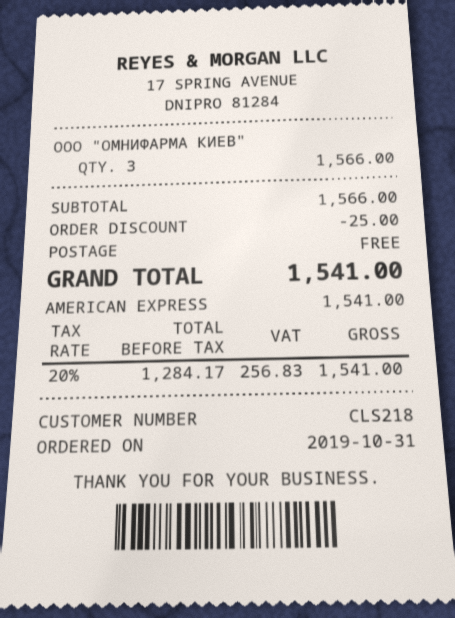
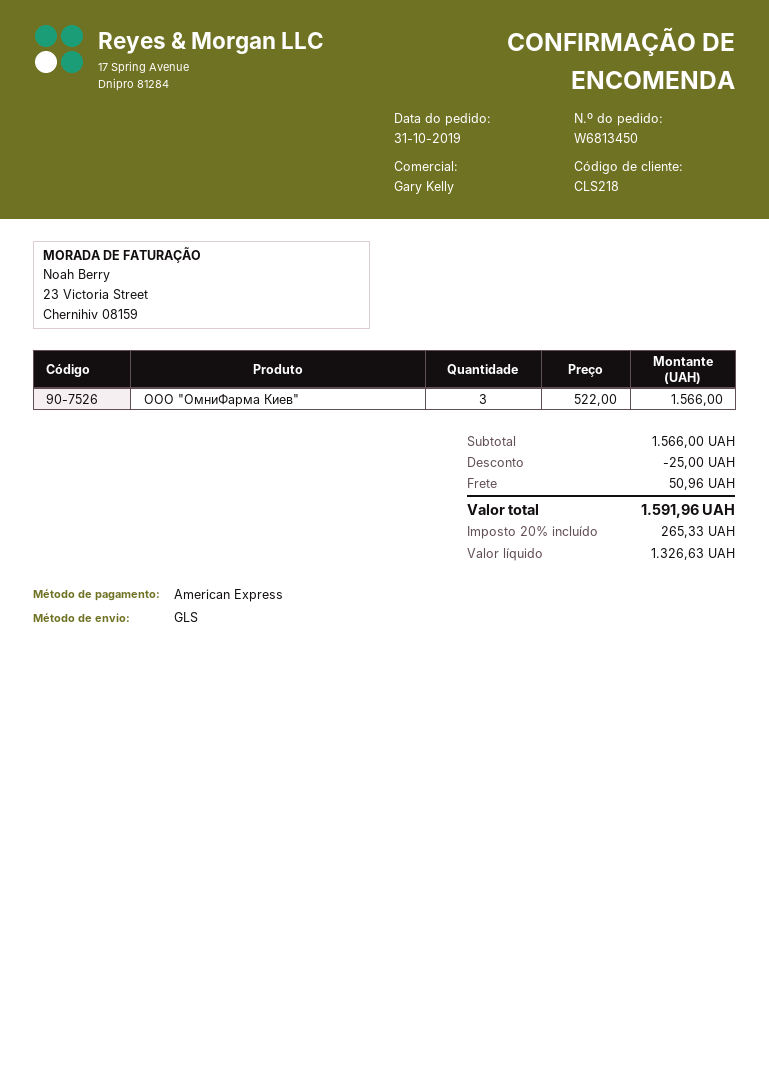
shipping: 0.00 -> 50.96
net: 1284.17 -> 1326.63
tax: 20% = 256.83 -> 20% = 265.33
total: 1541.00 -> 1591.96

